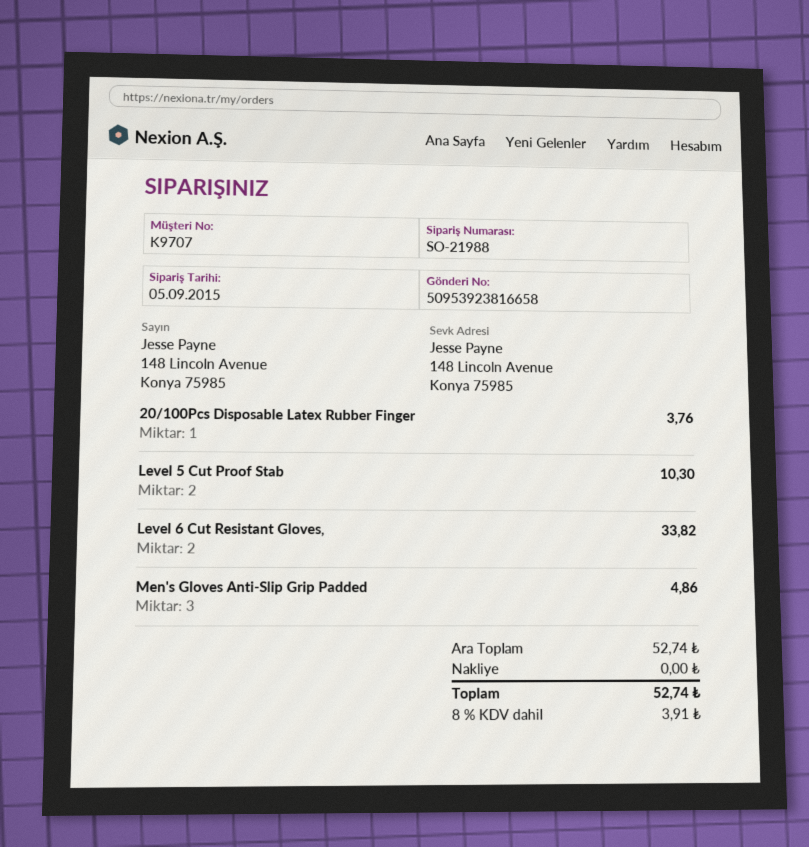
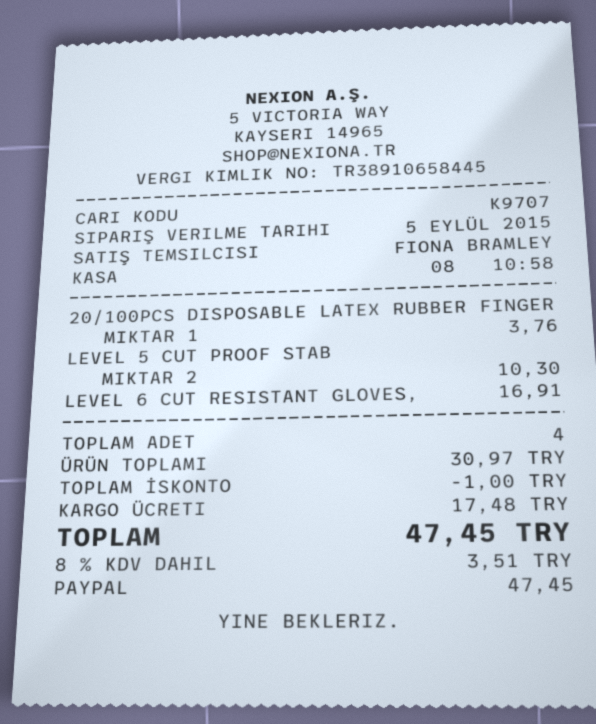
Level 6 Cut Resistant Gloves,: 2 for 33.82 -> 1 for 16.91
Men's Gloves Anti-Slip Grip Padded: 3 for 4.86 -> none
subtotal: 52.74 -> 30.97
discount: none -> 1.00
shipping: 0.00 -> 17.48
tax: 8% = 3.91 -> 8% = 3.51
total: 52.74 -> 47.45

